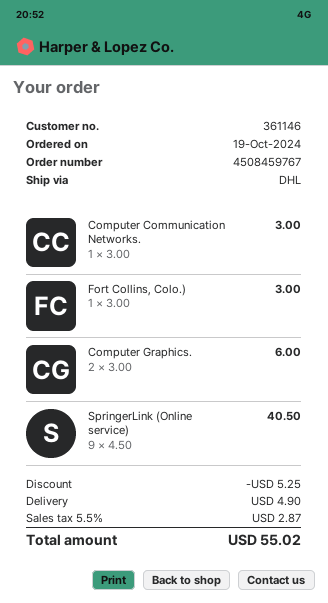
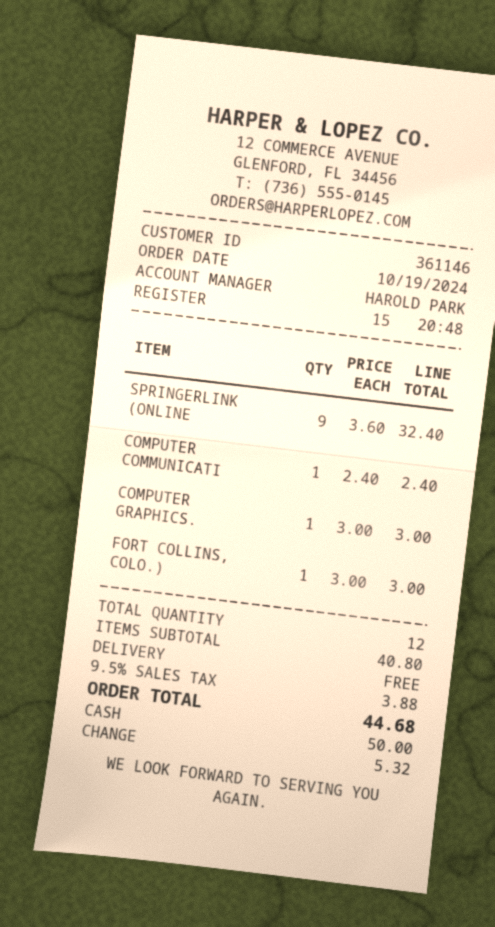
Computer Communication Networks.: 1 x 3.00 = 3.00 -> 1 x 2.40 = 2.40
Computer Graphics.: 2 x 3.00 = 6.00 -> 1 x 3.00 = 3.00
SpringerLink (Online service): 9 x 4.50 = 40.50 -> 9 x 3.60 = 32.40
discount: 5.25 -> none
shipping: 4.90 -> 0.00
tax: 5.5% = 2.87 -> 9.5% = 3.88
total: 55.02 -> 44.68

